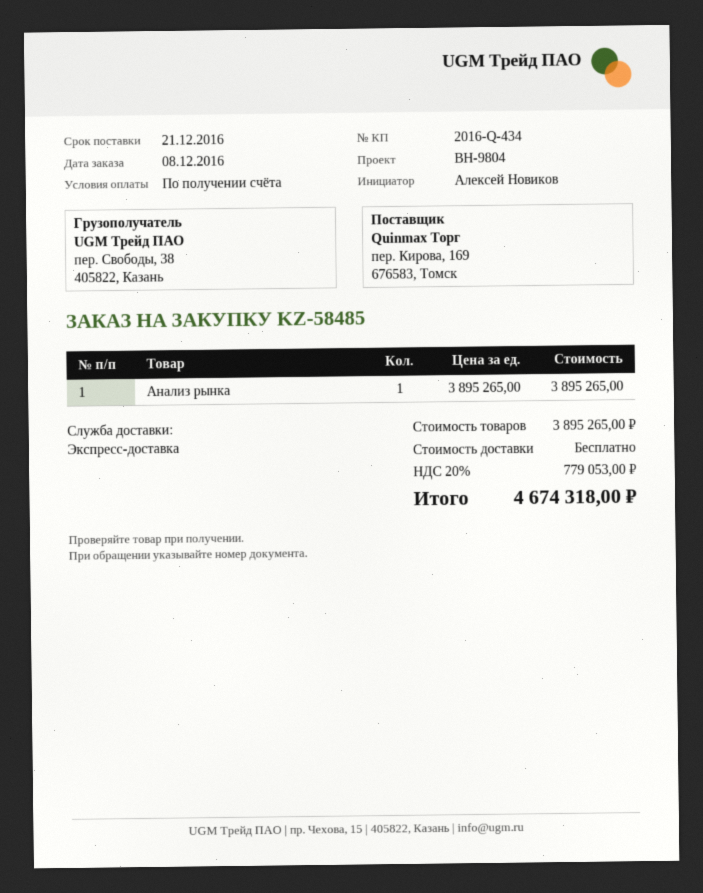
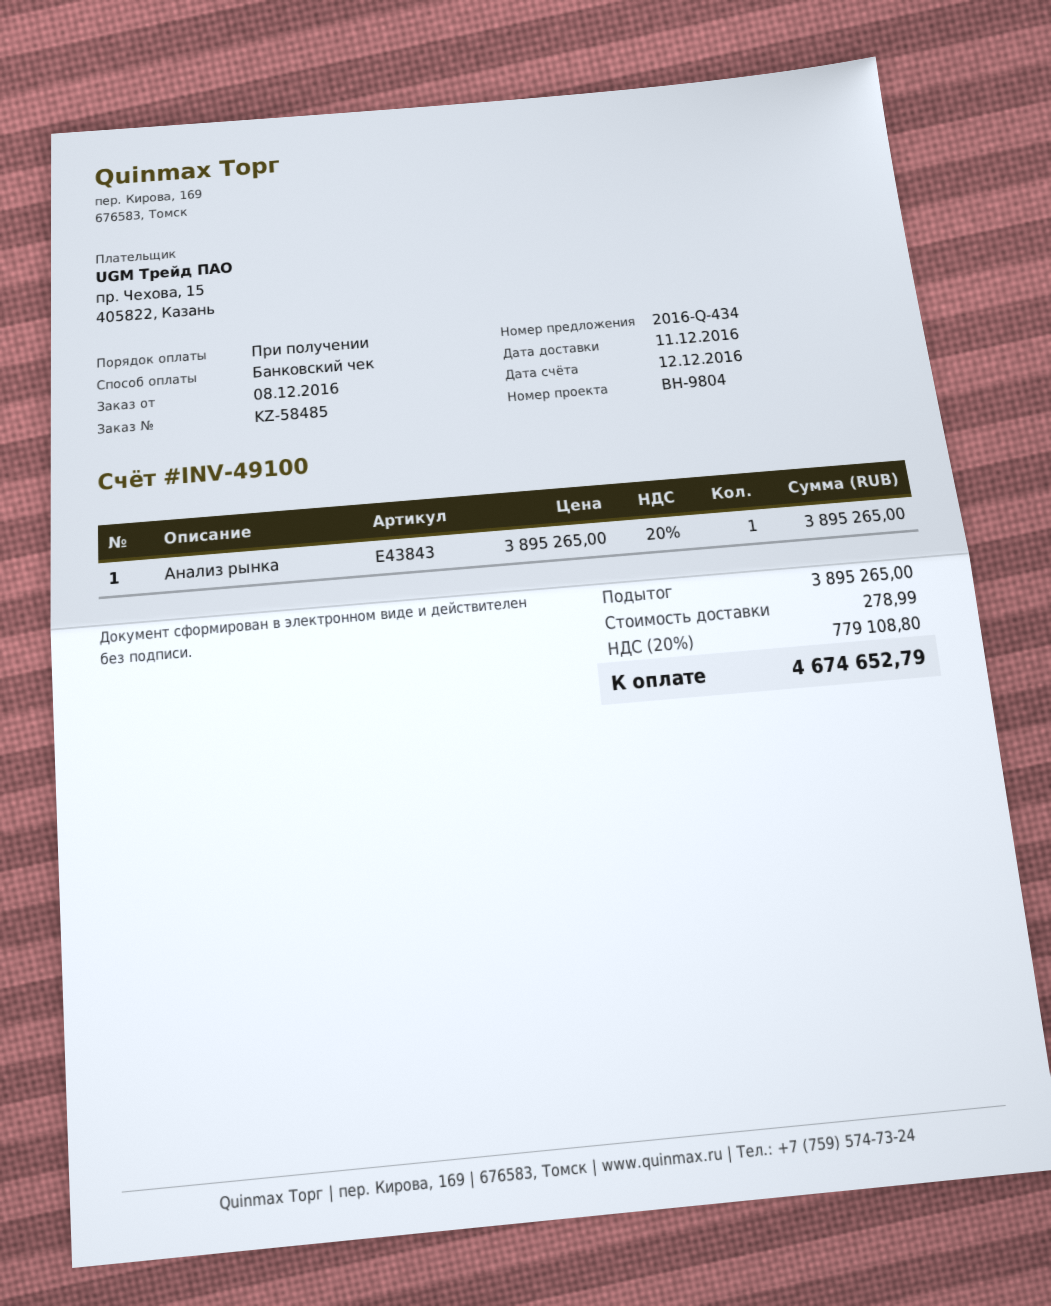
delivery date: 2016-12-21 -> 2016-12-11
shipping: 0.00 -> 278.99
tax: 20% = 779053.00 -> 20% = 779108.80
total: 4674318.00 -> 4674652.79

